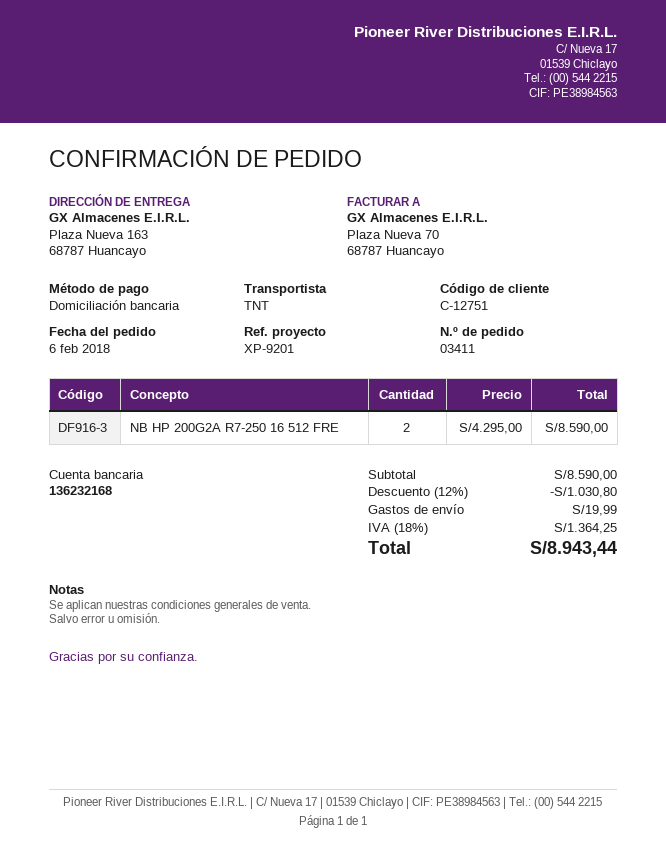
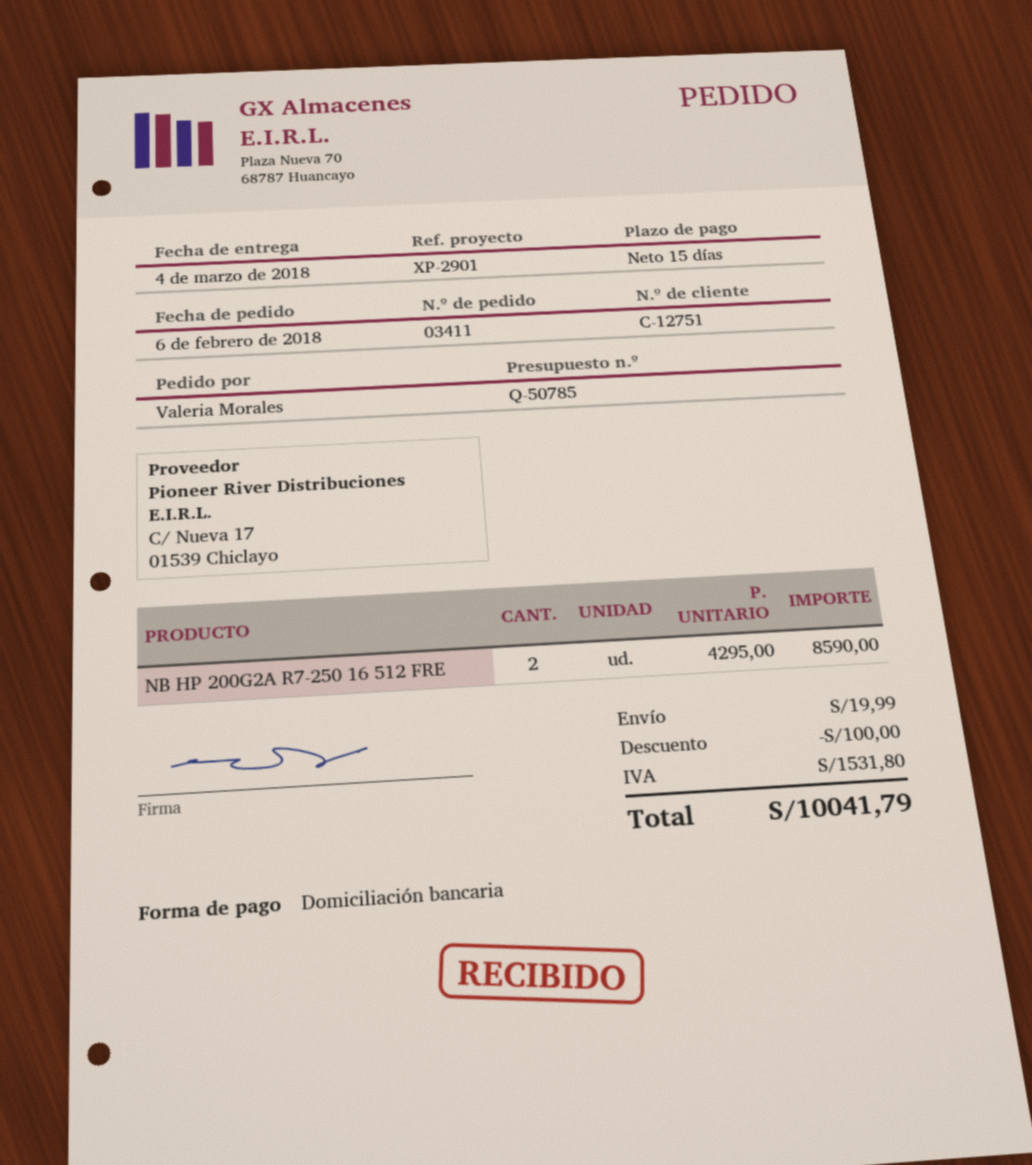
reference: XP-9201 -> XP-2901
discount: 1030.80 -> 100.00
tax: 1364.25 -> 1531.80
total: 8943.44 -> 10041.79

